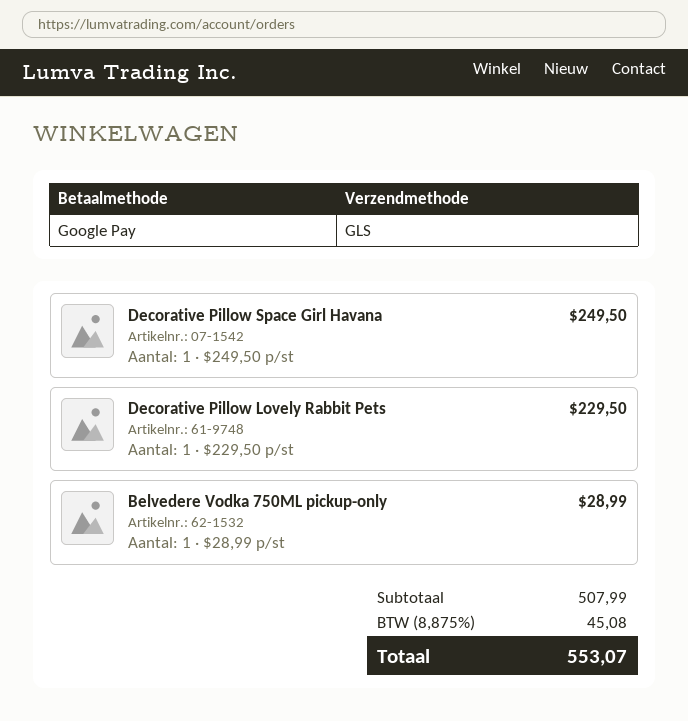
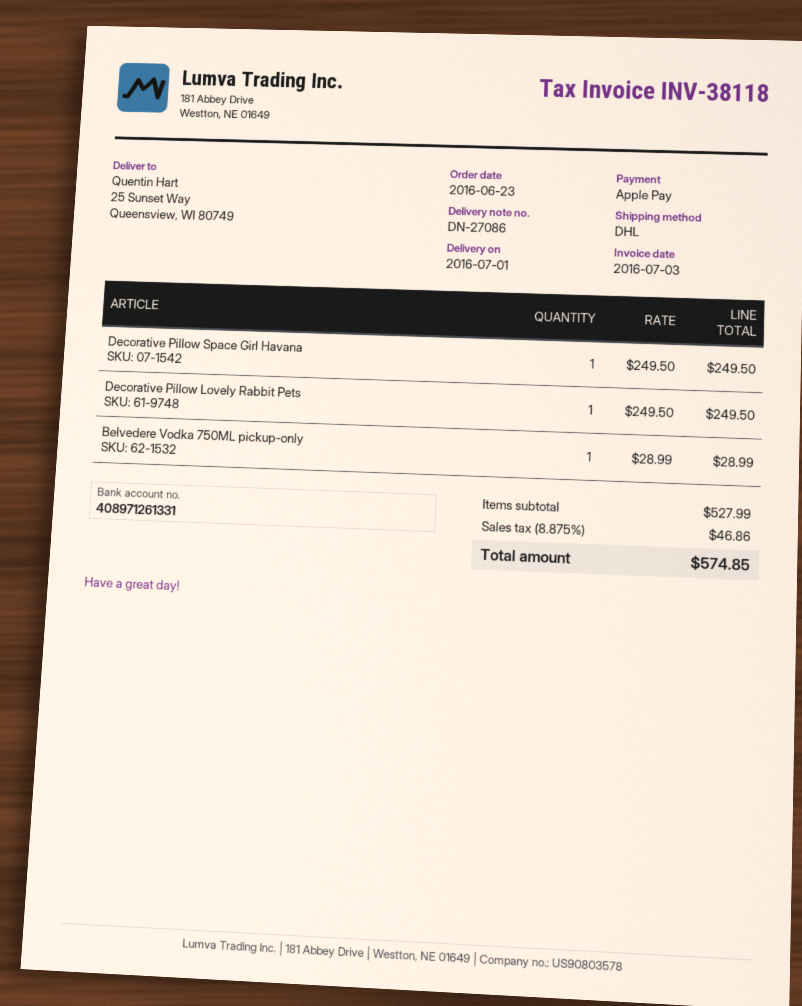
payment method: Google Pay -> Apple Pay
shipping method: GLS -> DHL
Decorative Pillow Lovely Rabbit Pets: 1 x 229.50 = 229.50 -> 1 x 249.50 = 249.50
subtotal: 507.99 -> 527.99
tax: 8.875% = 45.08 -> 8.875% = 46.86
total: 553.07 -> 574.85

